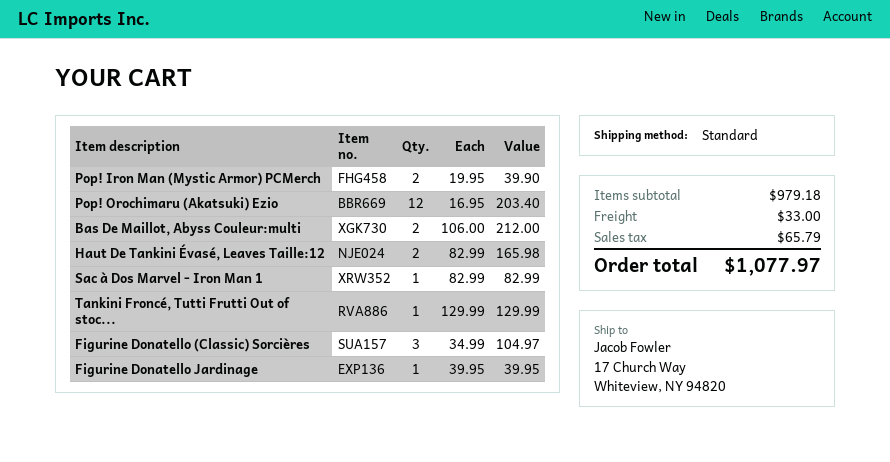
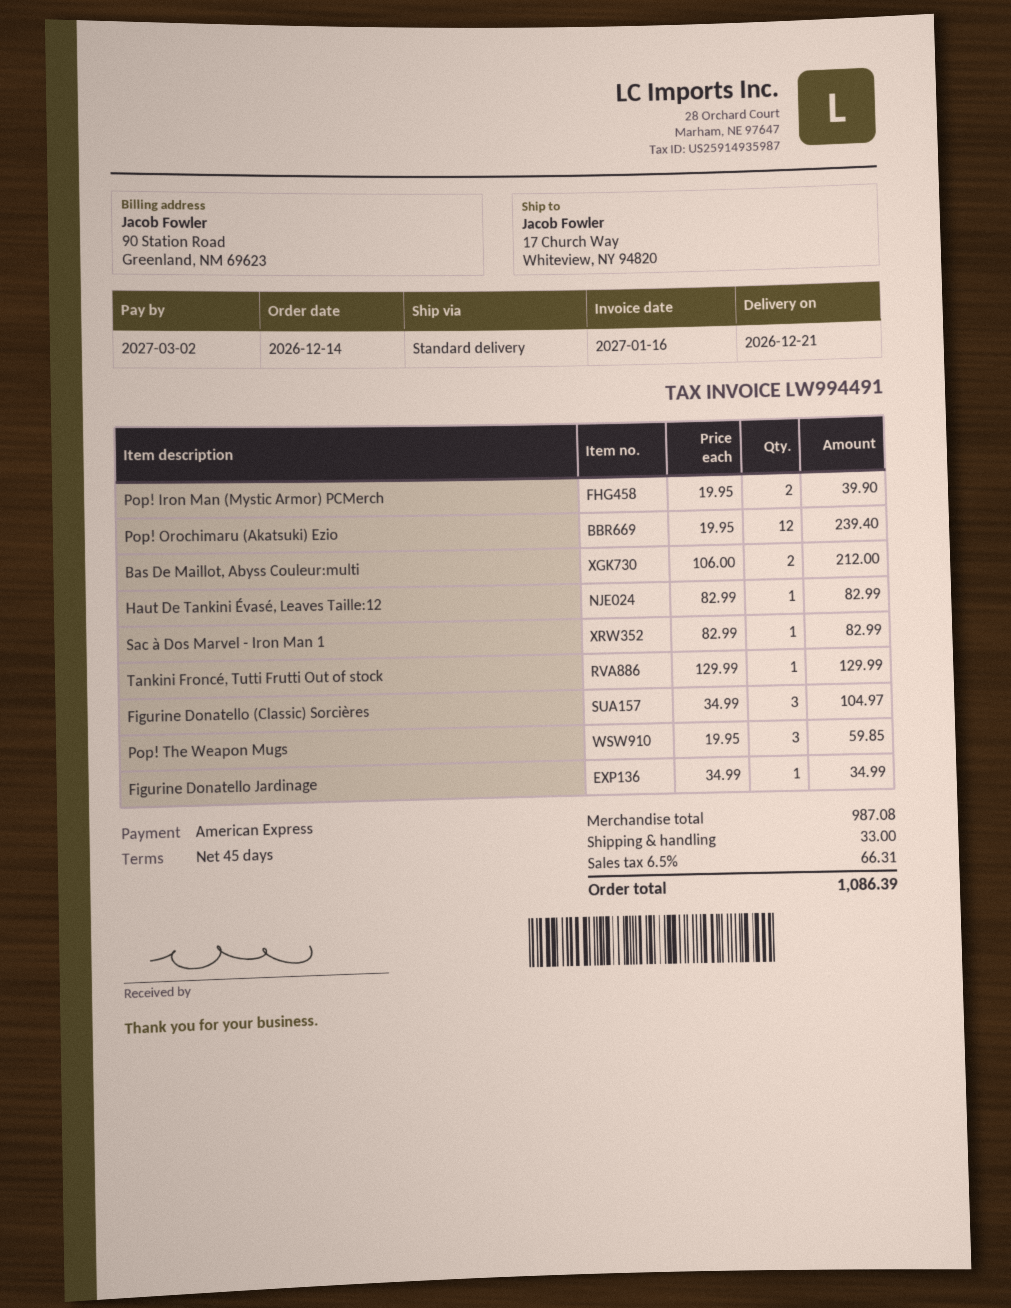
Pop! Orochimaru (Akatsuki) Ezio: 12 x 16.95 = 203.40 -> 12 x 19.95 = 239.40
Haut De Tankini Évasé, Leaves Taille:12: 2 x 82.99 = 165.98 -> 1 x 82.99 = 82.99
Figurine Donatello Jardinage: 1 x 39.95 = 39.95 -> 1 x 34.99 = 34.99
Pop! The Weapon Mugs: none -> 3 x 19.95 = 59.85
subtotal: 979.18 -> 987.08
tax: 65.79 -> 66.31
total: 1077.97 -> 1086.39

